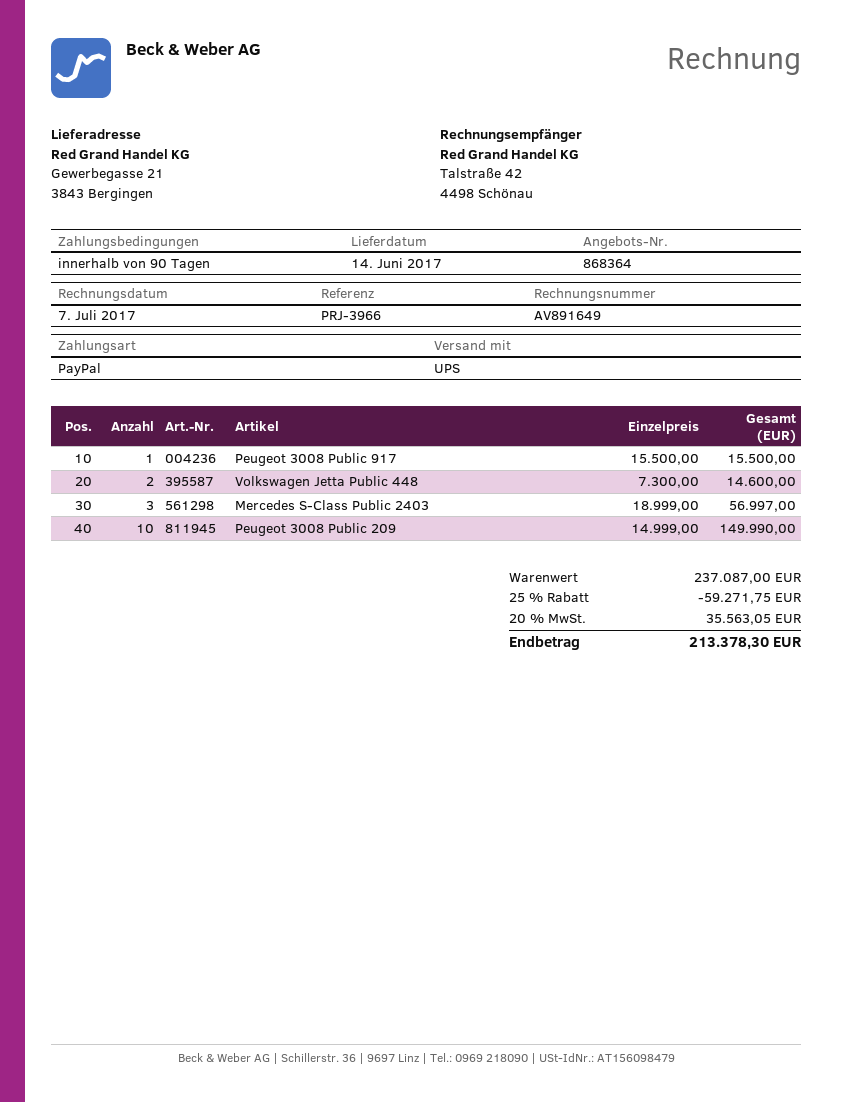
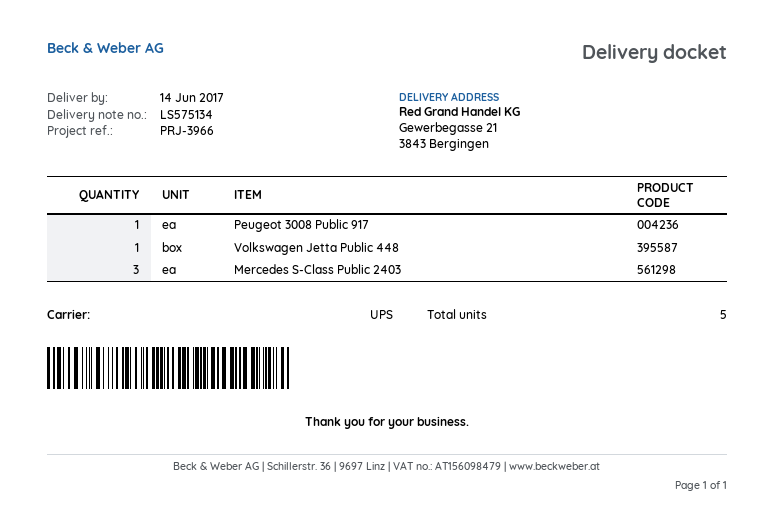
Volkswagen Jetta Public 448: 2 -> 1
Peugeot 3008 Public 209: 10 -> none

